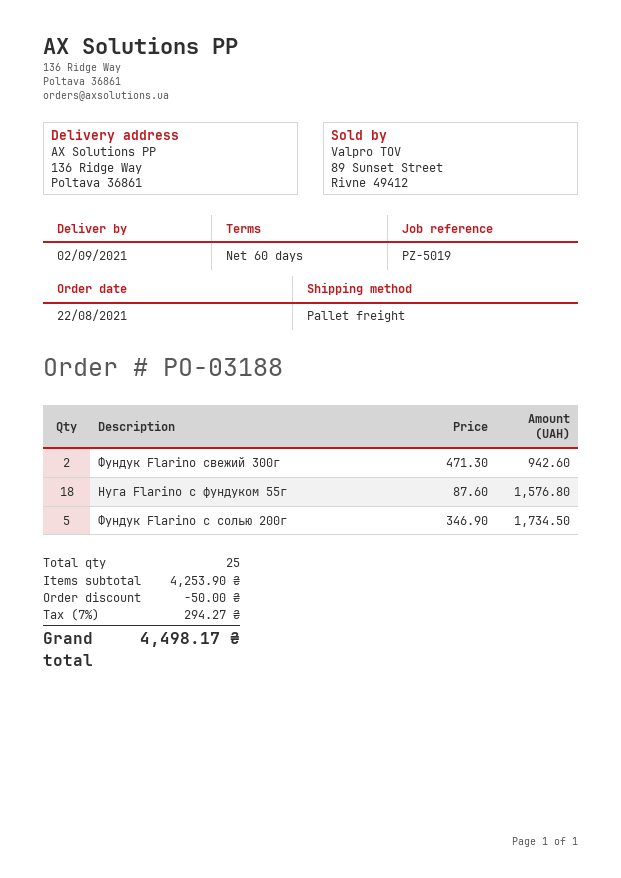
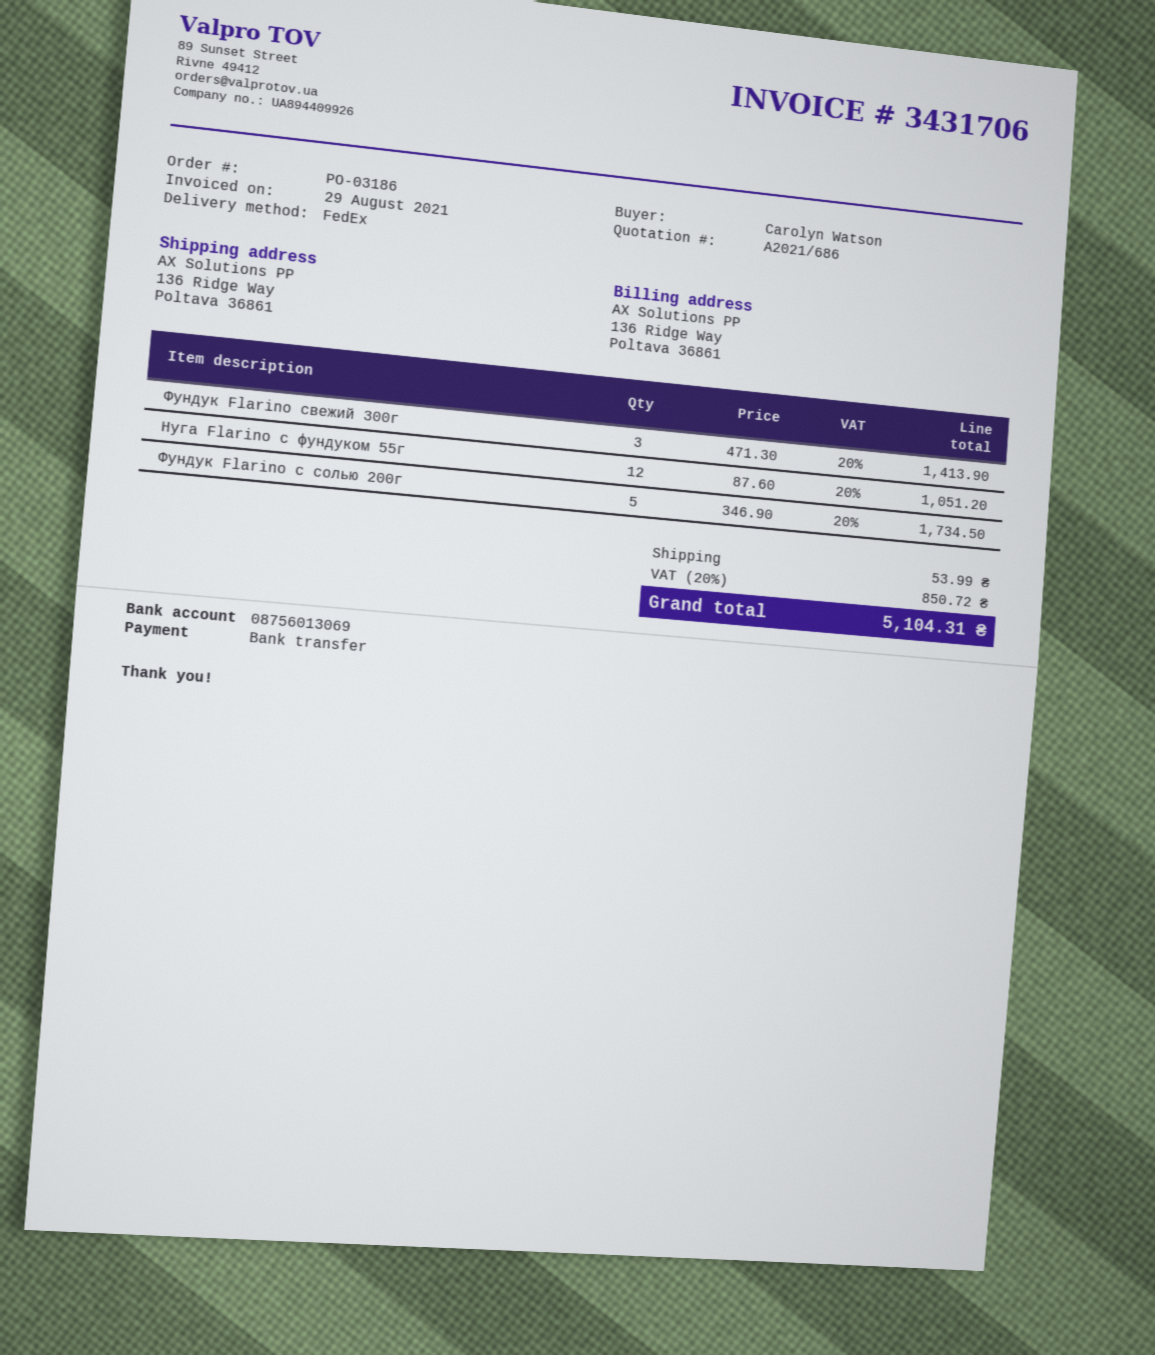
order number: PO-03188 -> PO-03186
shipping method: pallet freight -> FedEx
Фундук Flarino свежий 300г: 2 x 471.30 = 942.60 -> 3 x 471.30 = 1413.90
Нуга Flarino с фундуком 55г: 18 x 87.60 = 1576.80 -> 12 x 87.60 = 1051.20
discount: 50.00 -> none
shipping: none -> 53.99
tax: 7% = 294.27 -> 20% = 850.72
total: 4498.17 -> 5104.31

